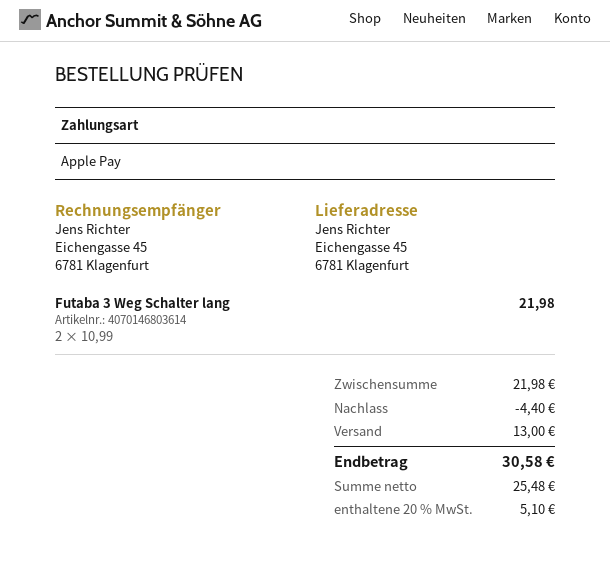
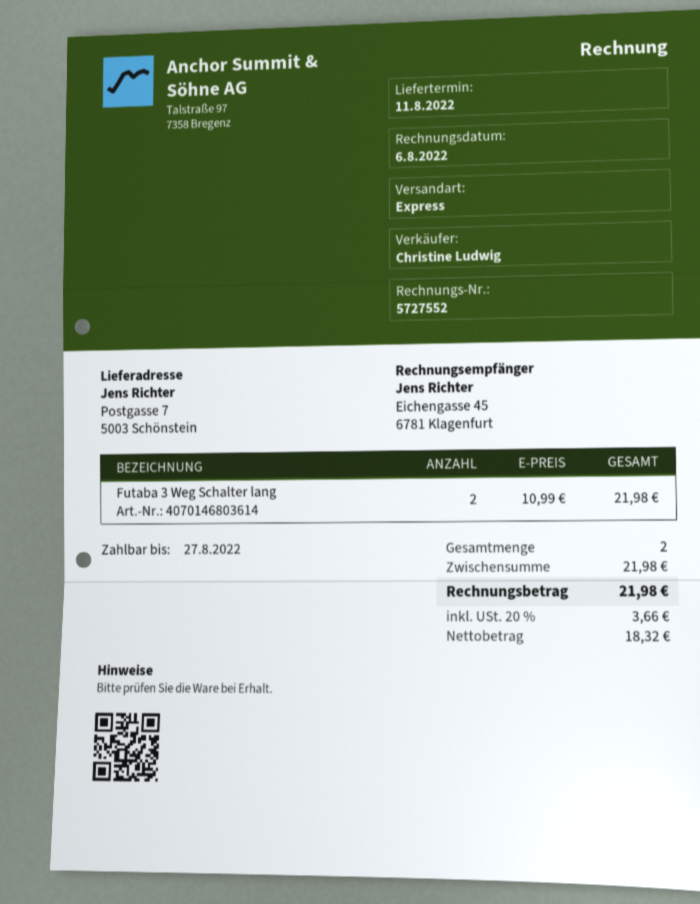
ship to: Eichengasse 45, 6781 Klagenfurt -> Postgasse 7, 5003 Schönstein
discount: 4.40 -> none
shipping: 13.00 -> none
net: 25.48 -> 18.32
tax: 20% = 5.10 -> 20% = 3.66
total: 30.58 -> 21.98

